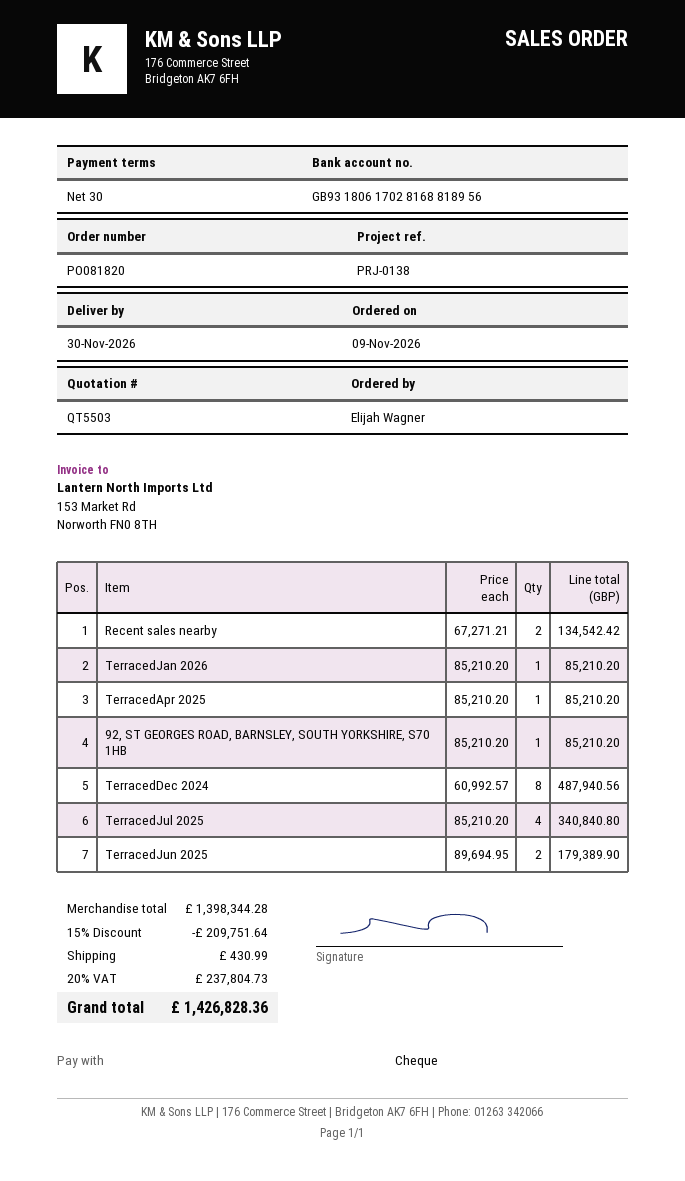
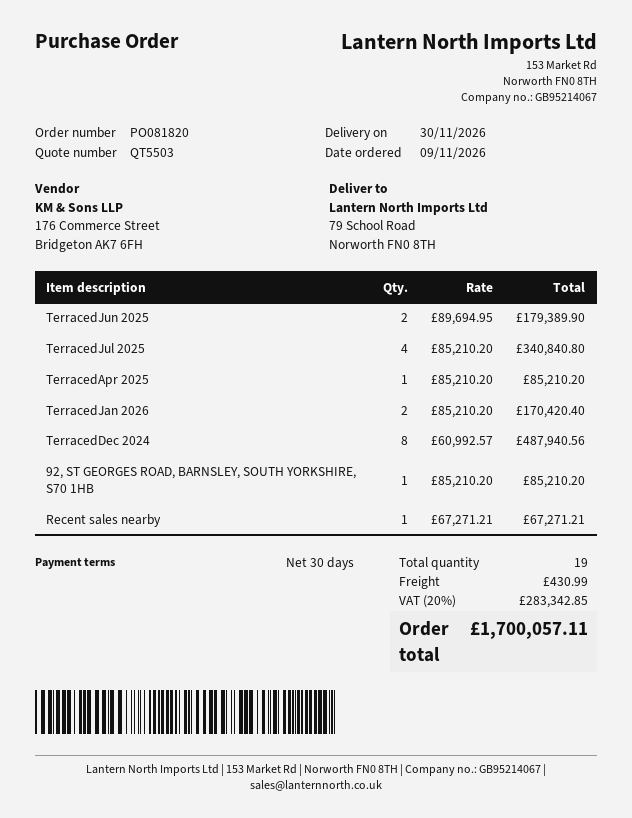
Recent sales nearby: 2 x 67271.21 = 134542.42 -> 1 x 67271.21 = 67271.21
TerracedJan 2026: 1 x 85210.20 = 85210.20 -> 2 x 85210.20 = 170420.40
discount: 15% = 209751.64 -> none
tax: 20% = 237804.73 -> 20% = 283342.85
total: 1426828.36 -> 1700057.11

